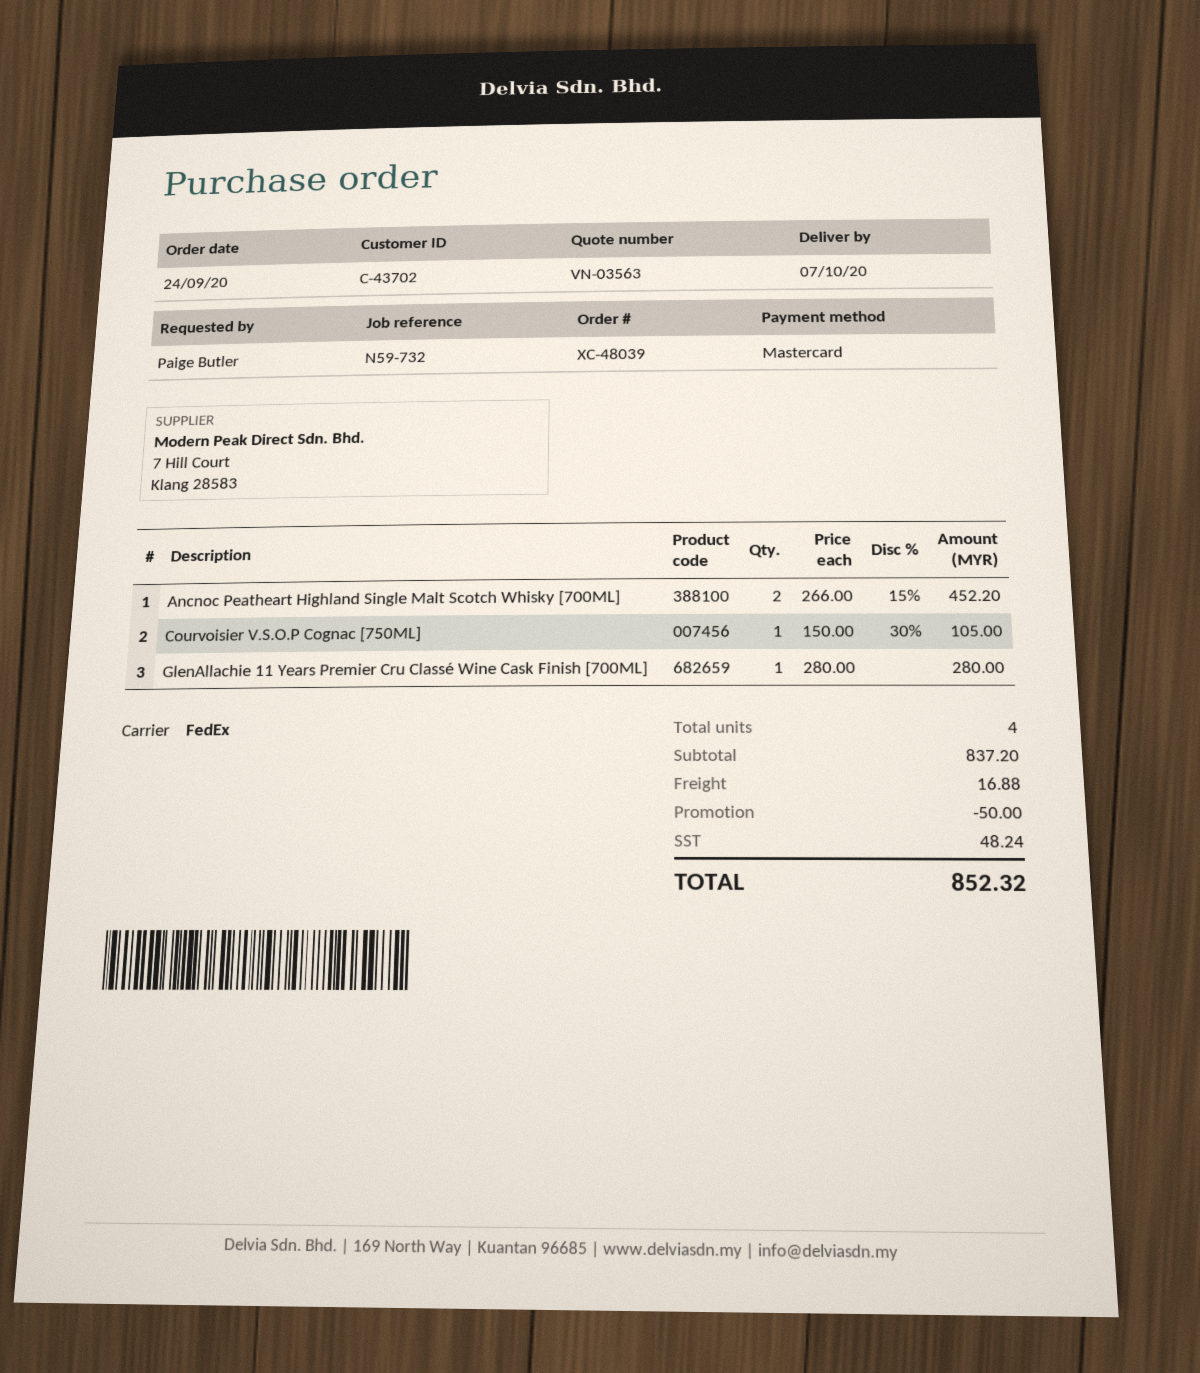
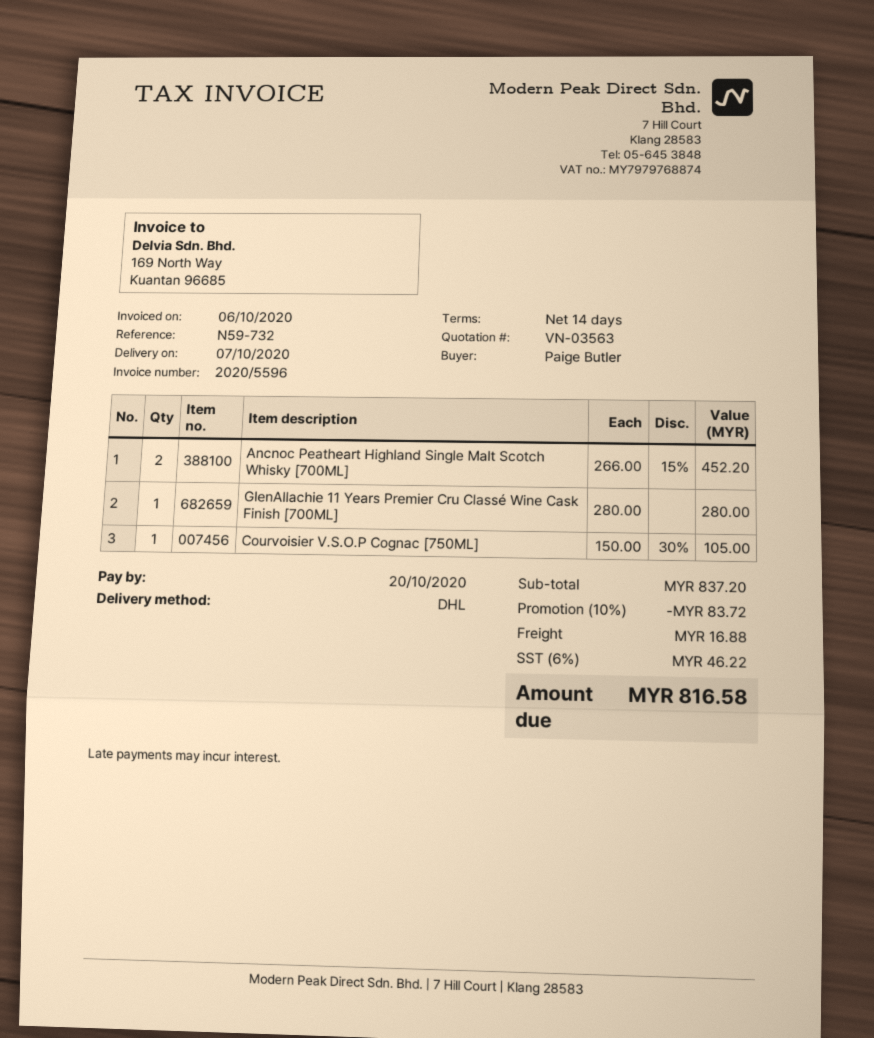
shipping method: FedEx -> DHL
discount: 50.00 -> 83.72
tax: 48.24 -> 46.22
total: 852.32 -> 816.58

